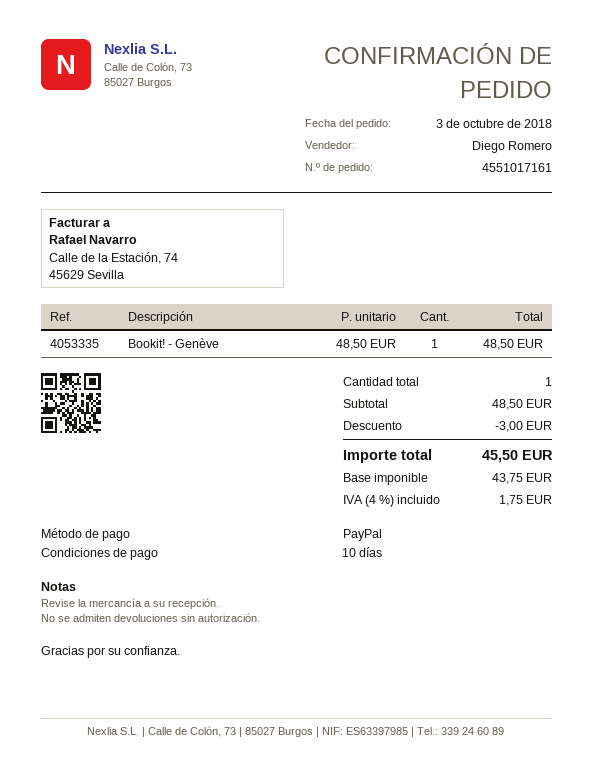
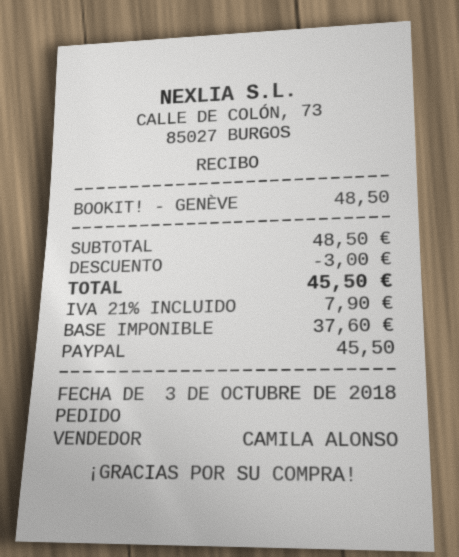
sales rep: Diego Romero -> CAMILA ALONSO
net: 43.75 -> 37.60
tax: 4% = 1.75 -> 21% = 7.90

